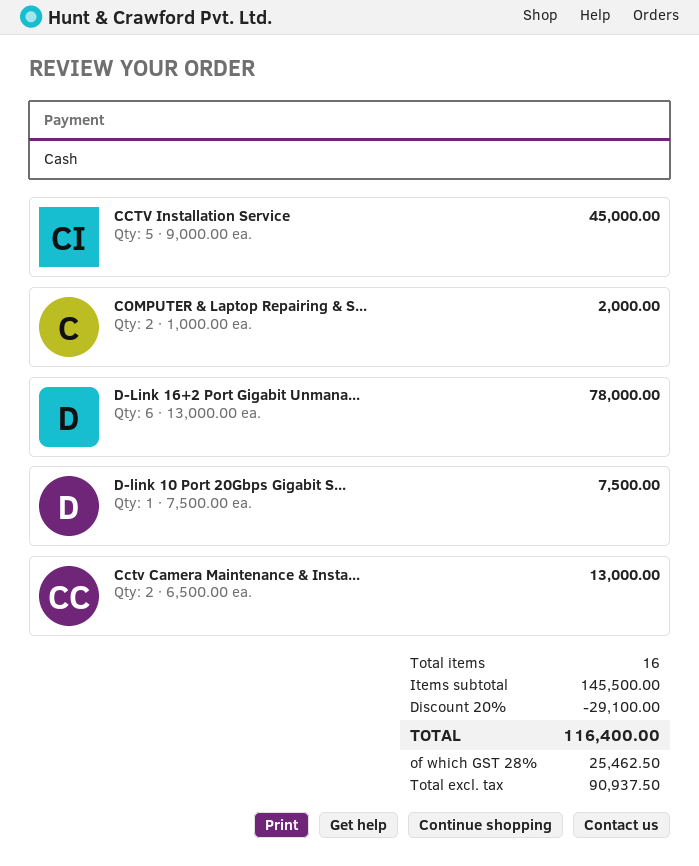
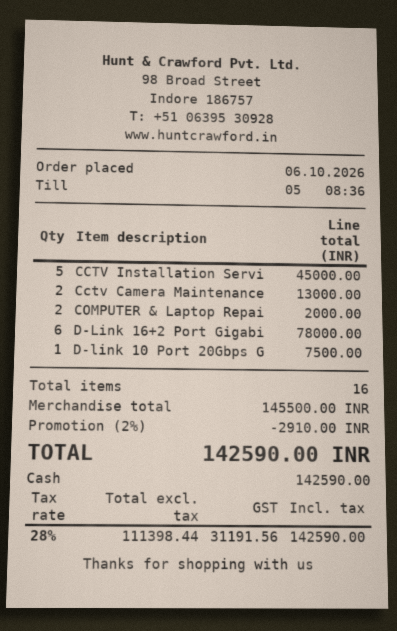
discount: 20% = 29100.00 -> 2% = 2910.00
net: 90937.50 -> 111398.44
tax: 28% = 25462.50 -> 28% = 31191.56
total: 116400.00 -> 142590.00

